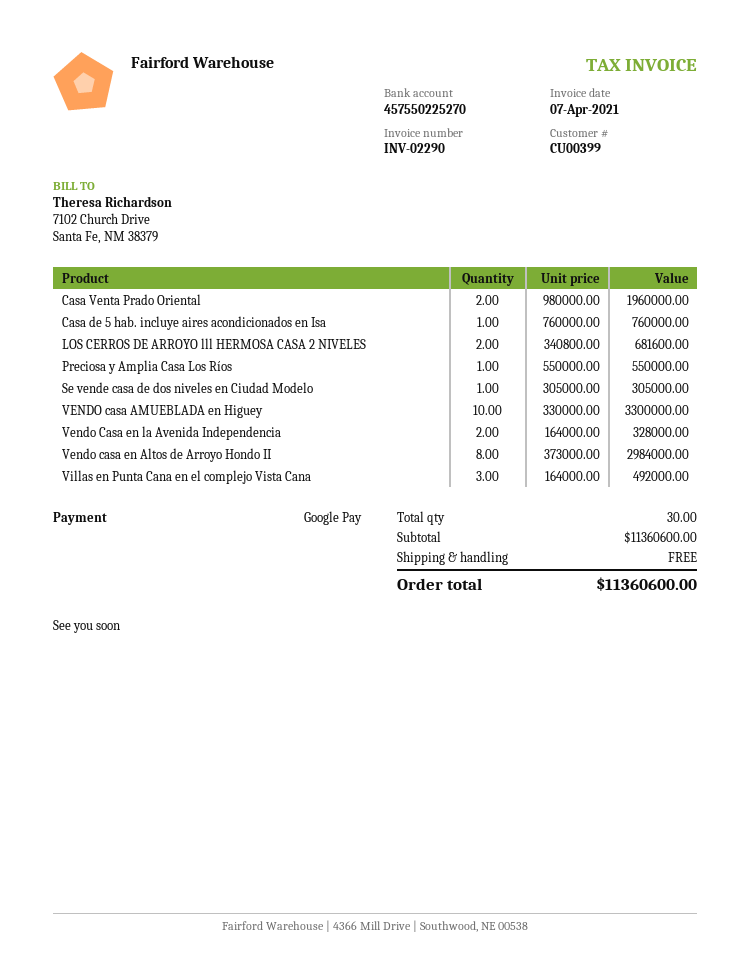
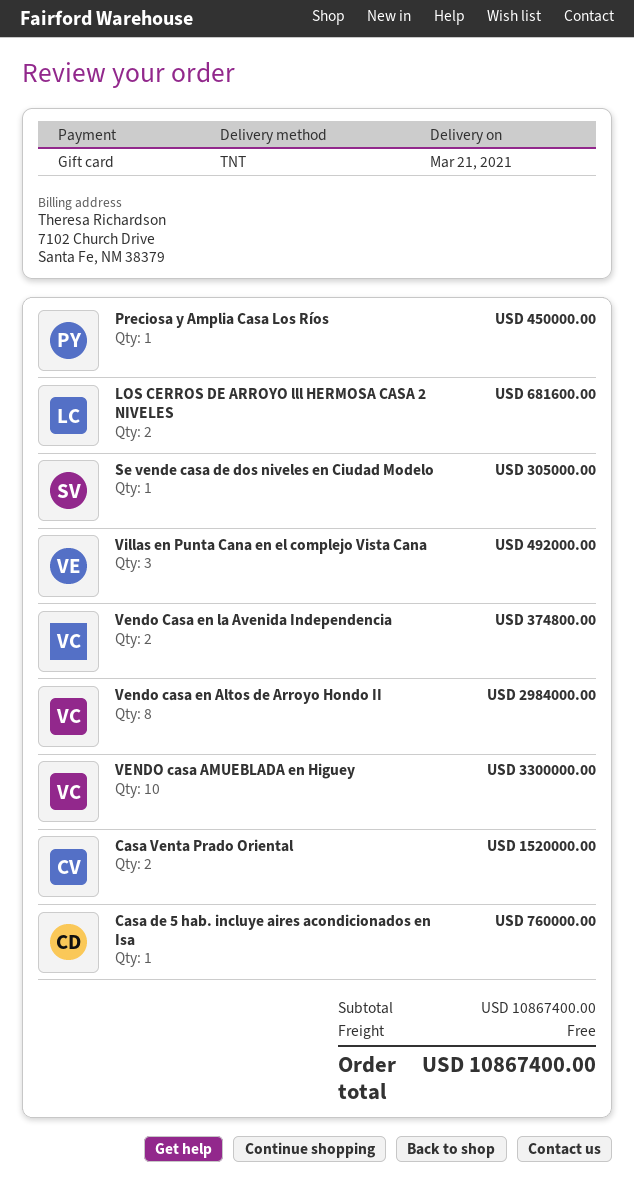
payment method: Google Pay -> gift card
Casa Venta Prado Oriental: 2 for 1960000.00 -> 2 for 1520000.00
Preciosa y Amplia Casa Los Ríos: 1 for 550000.00 -> 1 for 450000.00
Vendo Casa en la Avenida Independencia: 2 for 328000.00 -> 2 for 374800.00
subtotal: 11360600.00 -> 10867400.00
total: 11360600.00 -> 10867400.00

